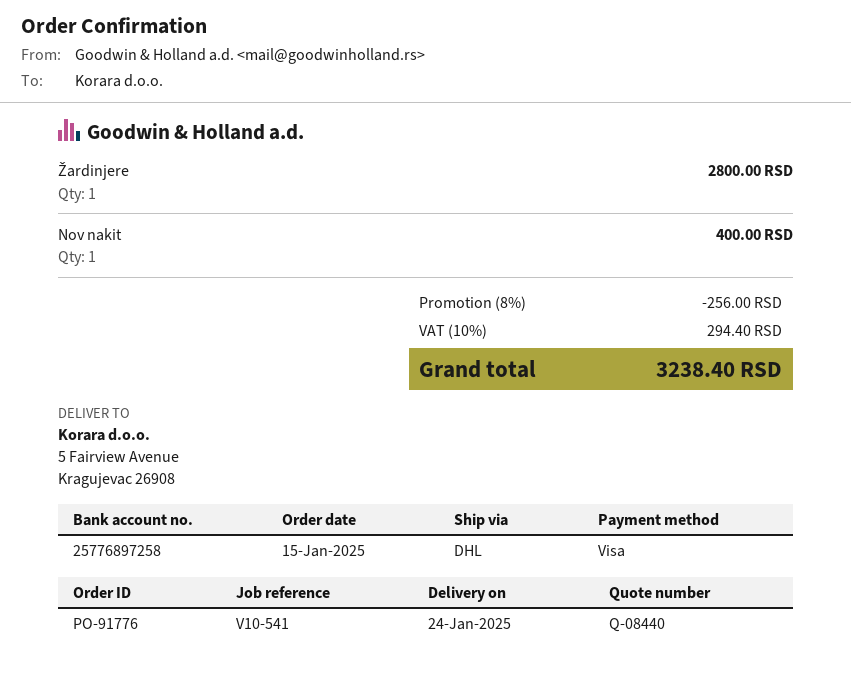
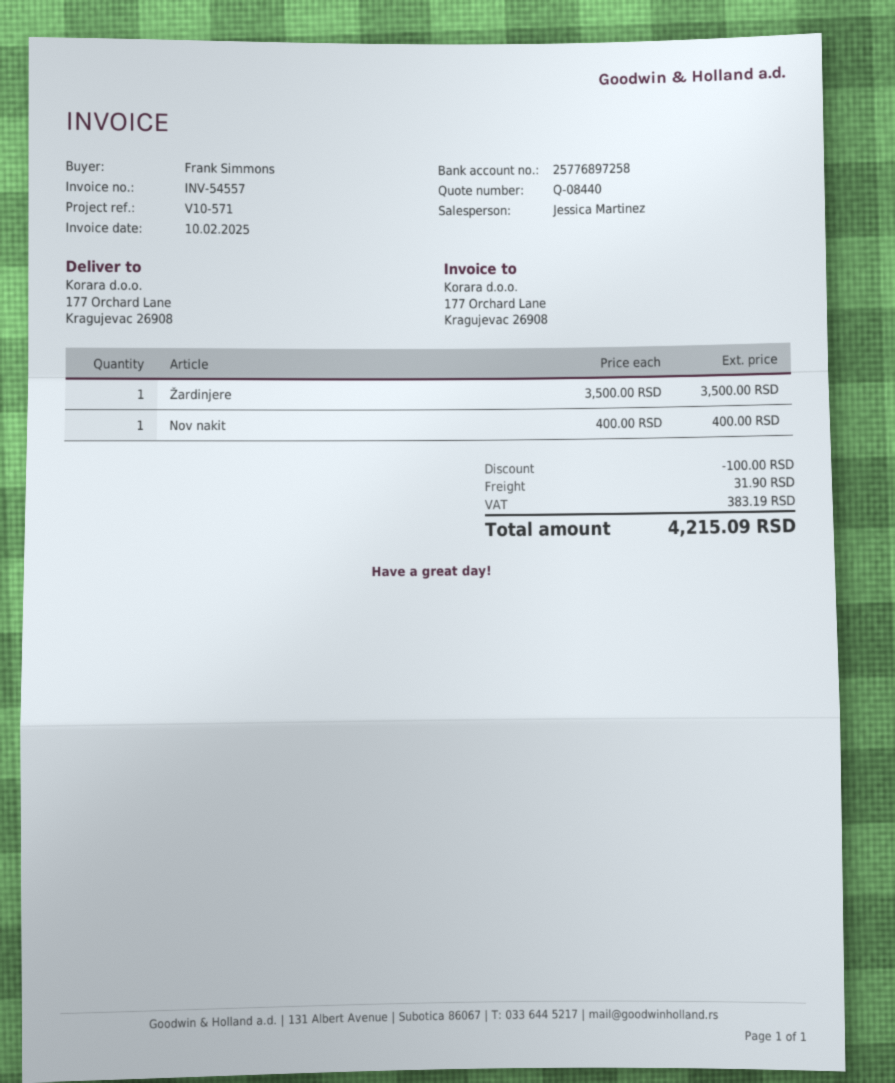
reference: V10-541 -> V10-571
ship to: 5 Fairview Avenue, Kragujevac 26908 -> 177 Orchard Lane, Kragujevac 26908
Žardinjere: 1 for 2800.00 -> 1 for 3500.00
discount: 256.00 -> 100.00
shipping: none -> 31.90
tax: 294.40 -> 383.19
total: 3238.40 -> 4215.09

